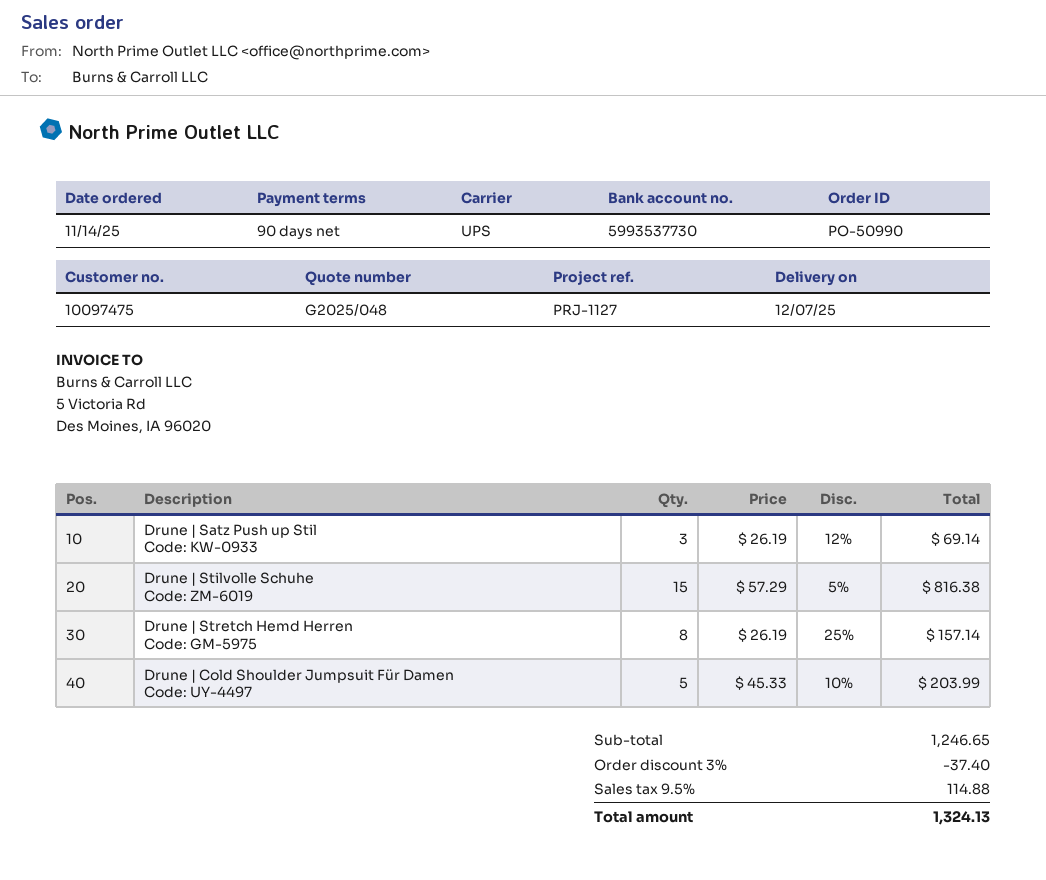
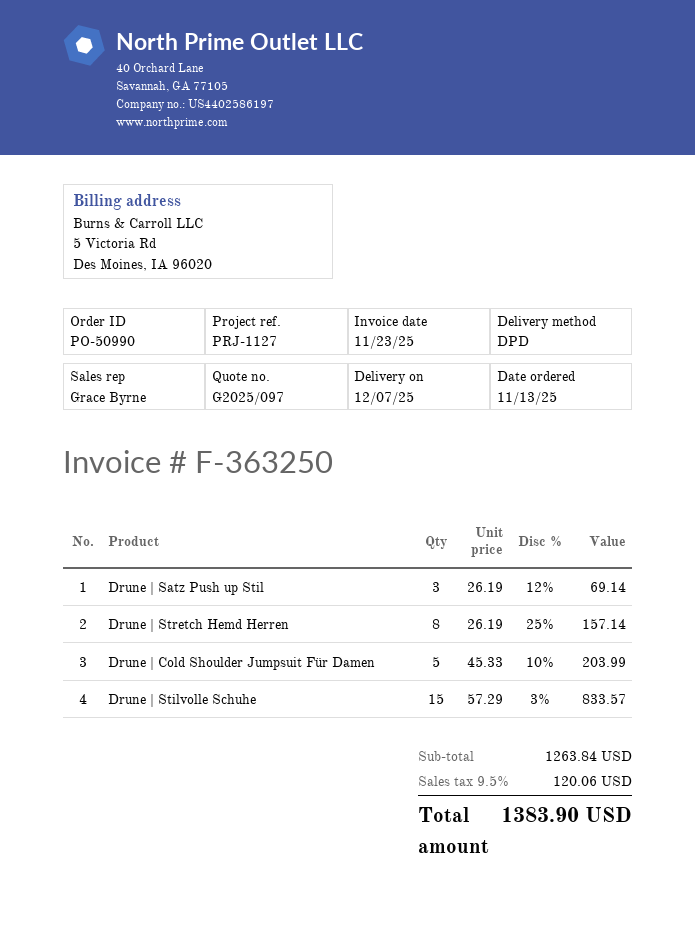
quote number: G2025/048 -> G2025/097
order date: 2025-11-14 -> 2025-11-13
shipping method: UPS -> DPD
Drune | Stilvolle Schuhe: 15 x 57.29 - 5% = 816.38 -> 15 x 57.29 - 3% = 833.57
subtotal: 1246.65 -> 1263.84
discount: 3% = 37.40 -> none
tax: 9.5% = 114.88 -> 9.5% = 120.06
total: 1324.13 -> 1383.90

